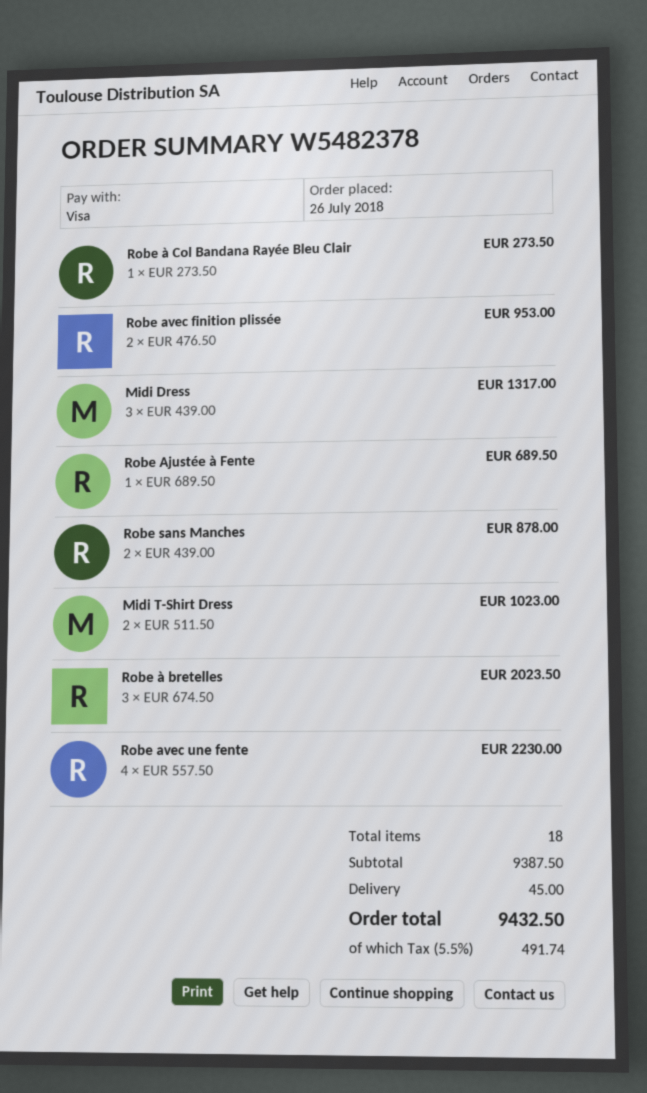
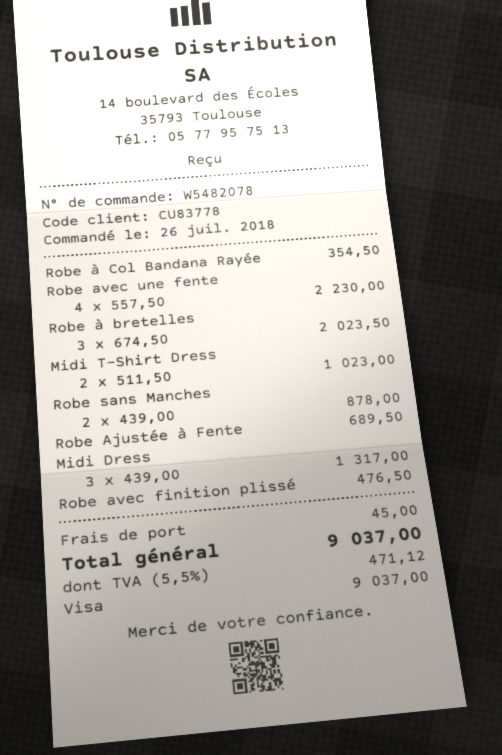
order number: W5482378 -> W5482078
Robe à Col Bandana Rayée Bleu Clair: 1 x 273.50 = 273.50 -> 1 x 354.50 = 354.50
Robe avec finition plissée: 2 x 476.50 = 953.00 -> 1 x 476.50 = 476.50
tax: 5.5% = 491.74 -> 5.5% = 471.12
total: 9432.50 -> 9037.00

